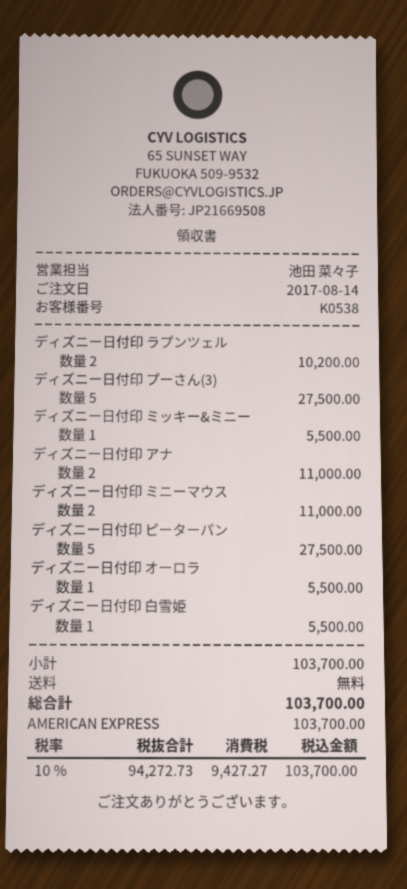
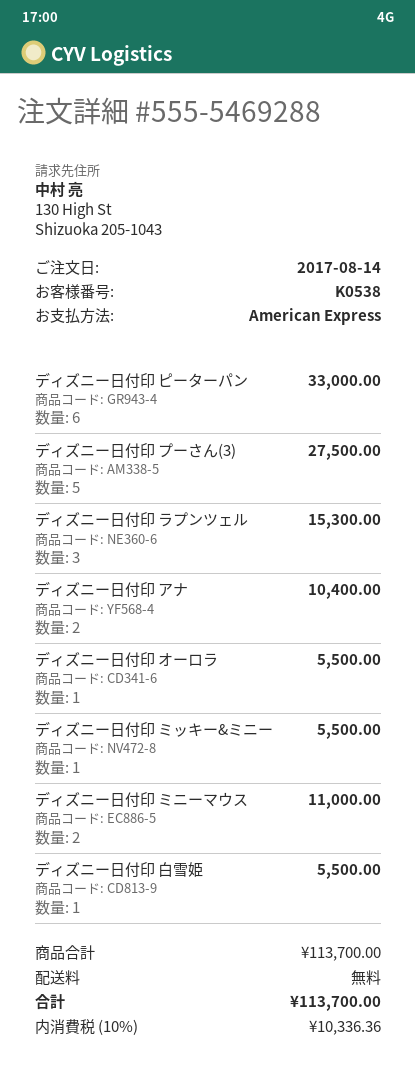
ディズニー日付印 ラプンツェル: 2 for 10200.00 -> 3 for 15300.00
ディズニー日付印 アナ: 2 for 11000.00 -> 2 for 10400.00
ディズニー日付印 ピーターパン: 5 for 27500.00 -> 6 for 33000.00
subtotal: 103700.00 -> 113700.00
tax: 10% = 9427.27 -> 10% = 10336.36
total: 103700.00 -> 113700.00

